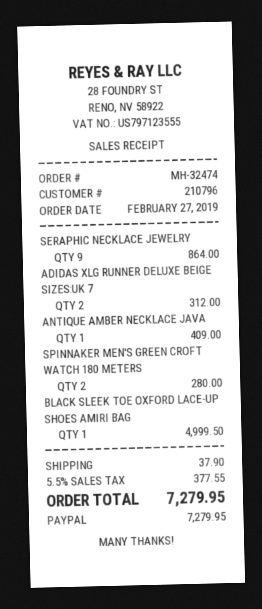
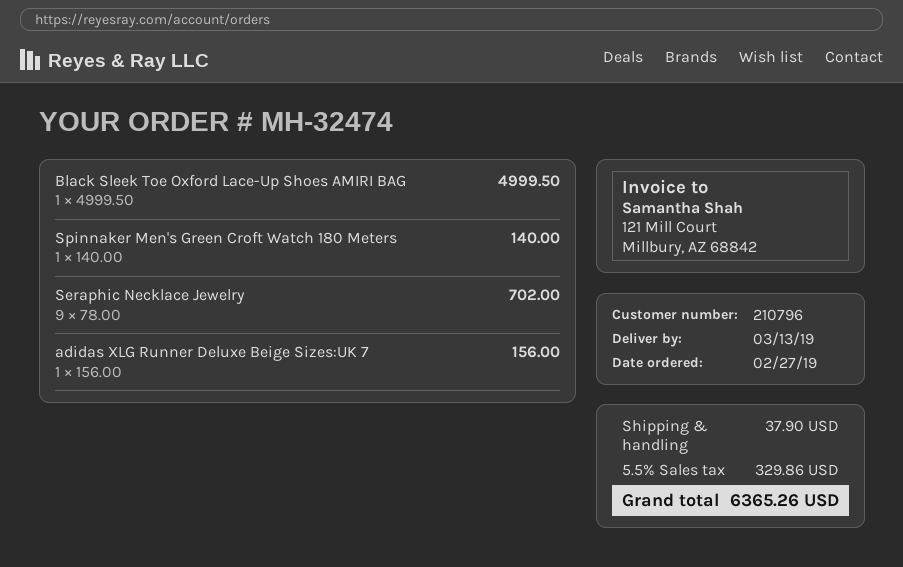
SERAPHIC NECKLACE JEWELRY: 9 for 864.00 -> 9 for 702.00
ADIDAS XLG RUNNER DELUXE BEIGE SIZES:UK 7: 2 for 312.00 -> 1 for 156.00
ANTIQUE AMBER NECKLACE JAVA: 1 for 409.00 -> none
SPINNAKER MEN'S GREEN CROFT WATCH 180 METERS: 2 for 280.00 -> 1 for 140.00
tax: 5.5% = 377.55 -> 5.5% = 329.86
total: 7279.95 -> 6365.26

